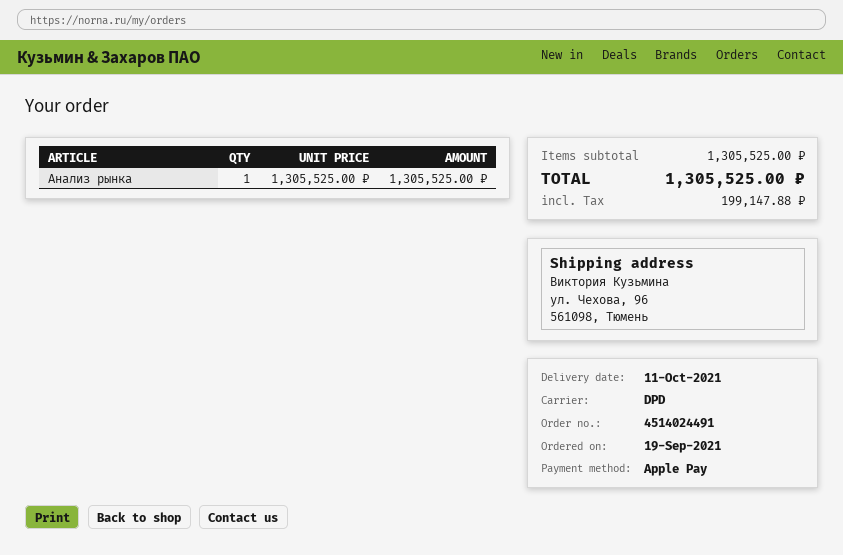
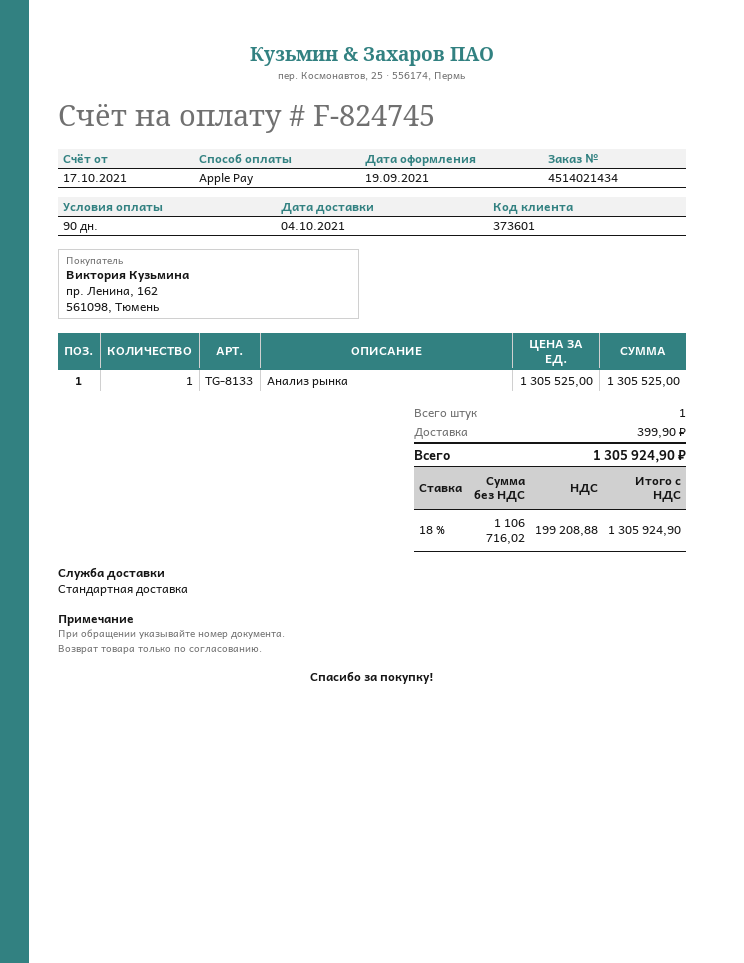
order number: 4514024491 -> 4514021434
delivery date: 2021-10-11 -> 2021-10-04
shipping method: DPD -> standard
shipping: none -> 399.90
tax: 199147.88 -> 199208.88
total: 1305525.00 -> 1305924.90

